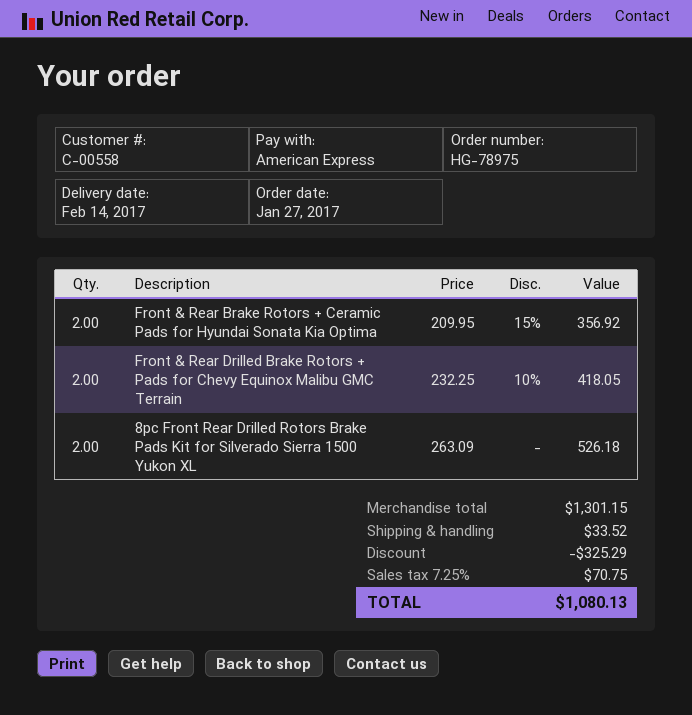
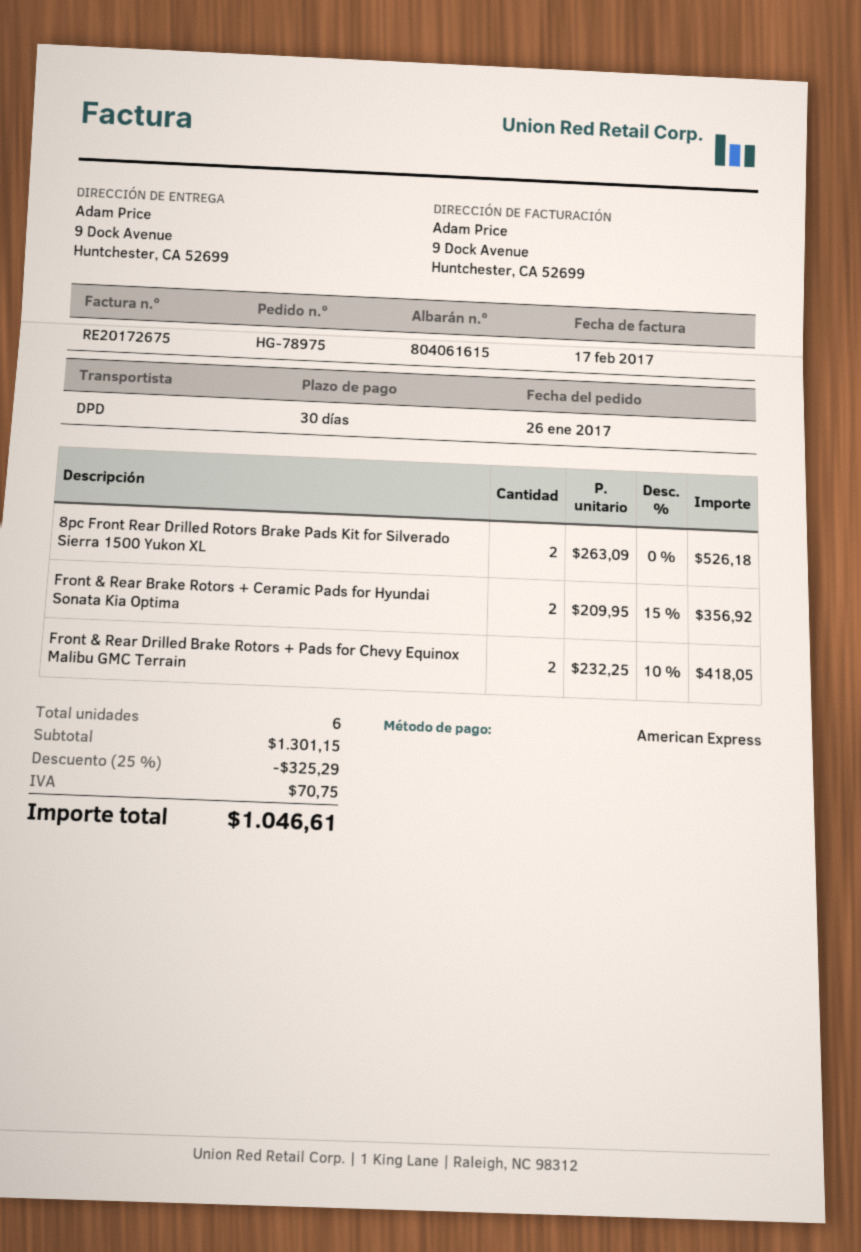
order date: 2017-01-27 -> 2017-01-26
shipping: 33.52 -> none
total: 1080.13 -> 1046.61

